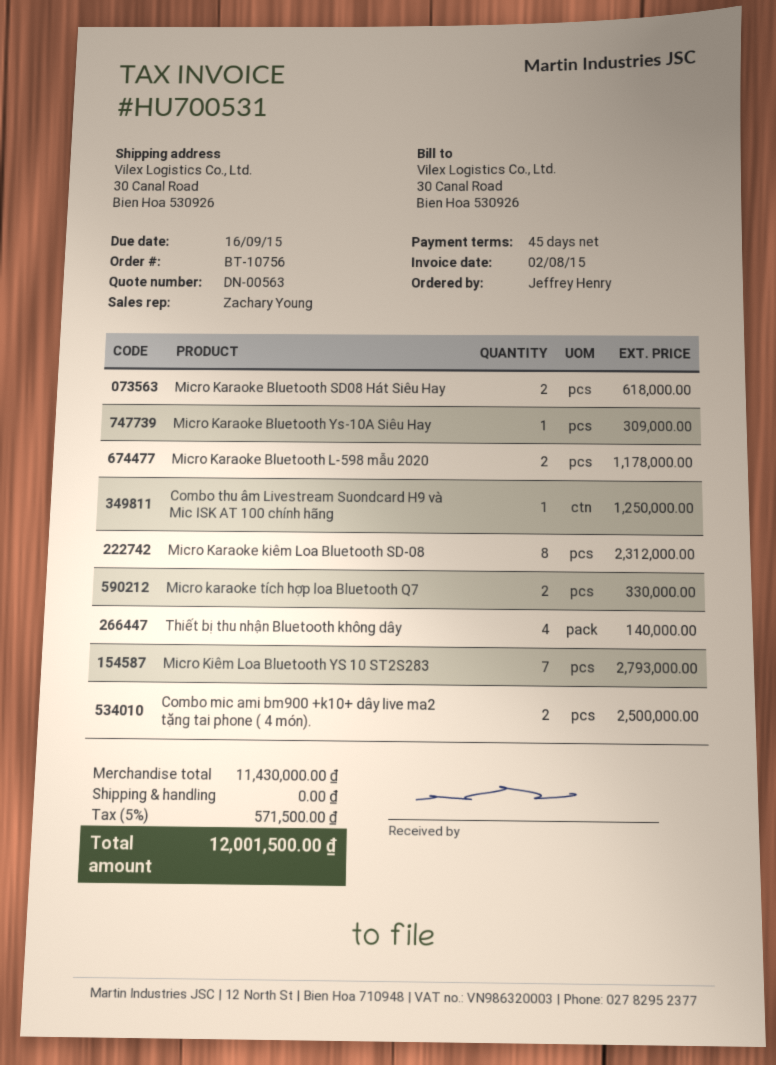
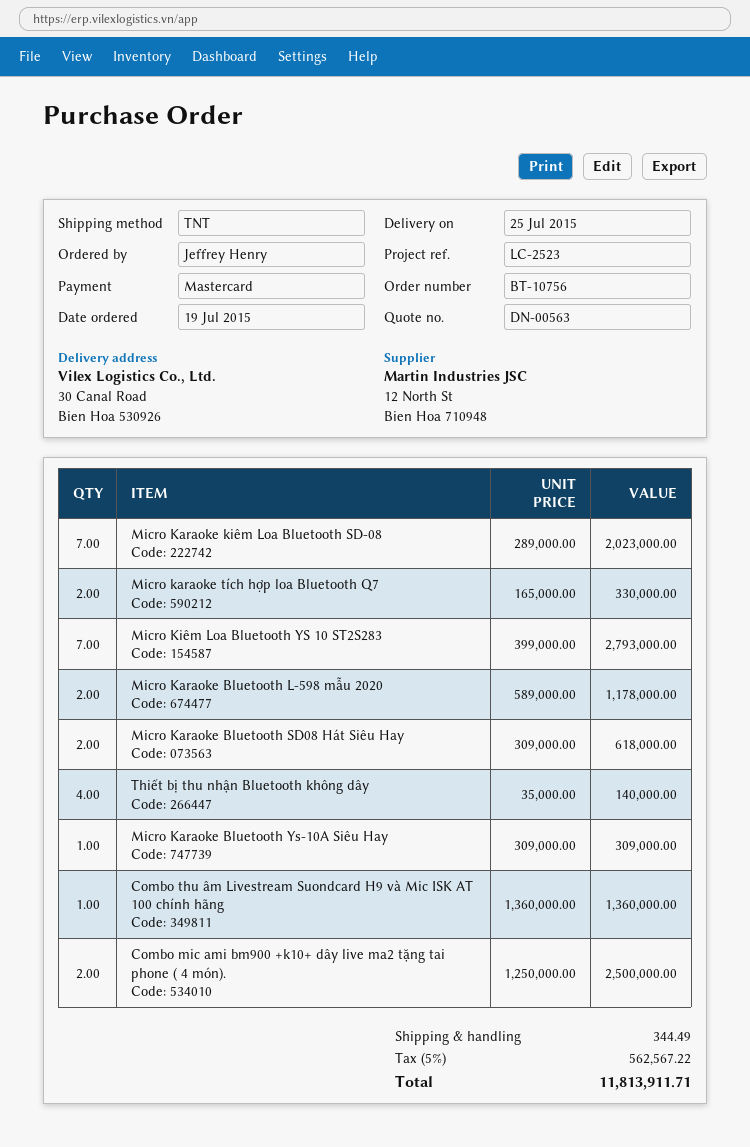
Combo thu âm Livestream Suondcard H9 và Mic ISK AT 100 chính hãng: 1 for 1250000.00 -> 1 for 1360000.00
Micro Karaoke kiêm Loa Bluetooth SD-08: 8 for 2312000.00 -> 7 for 2023000.00
shipping: 0.00 -> 344.49
tax: 5% = 571500.00 -> 5% = 562567.22
total: 12001500.00 -> 11813911.71

